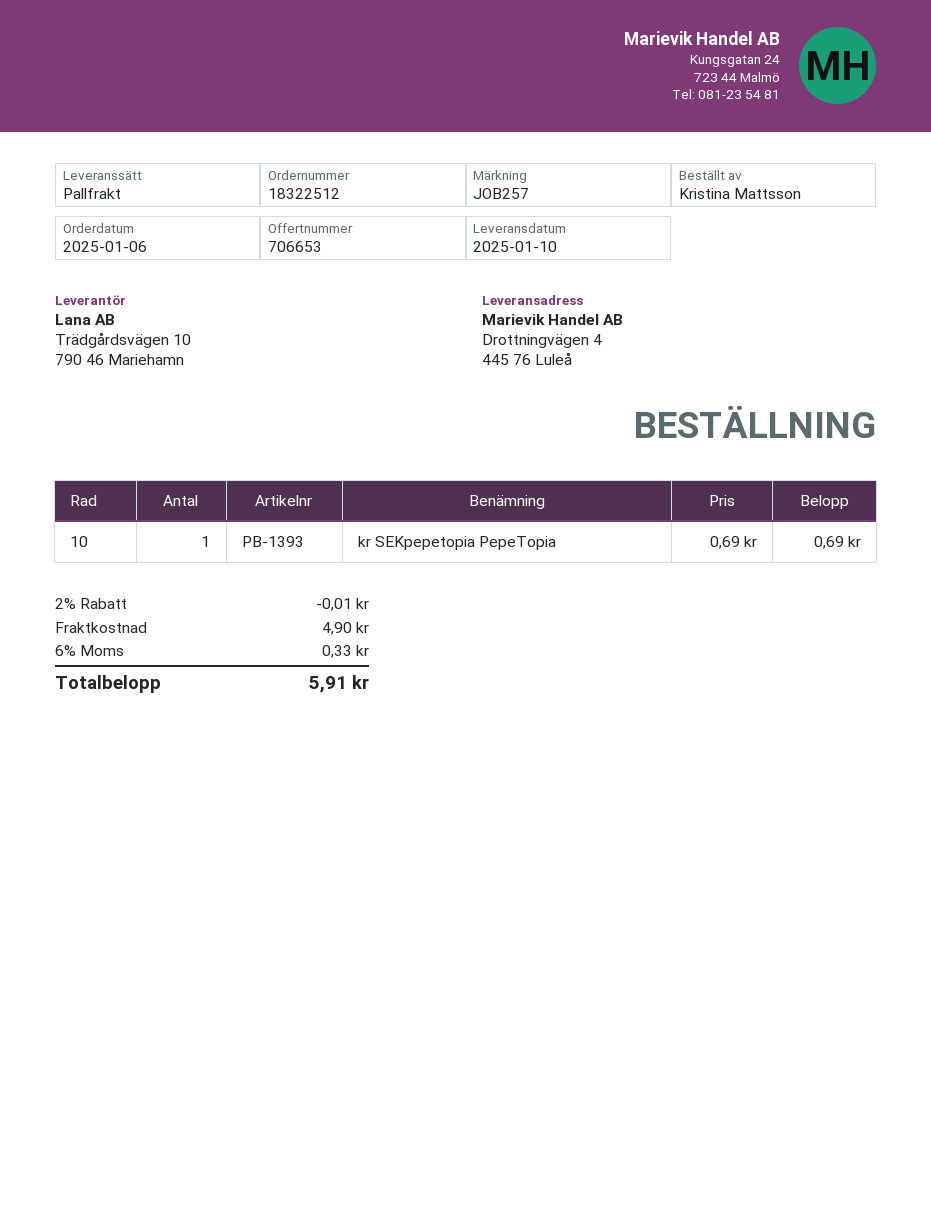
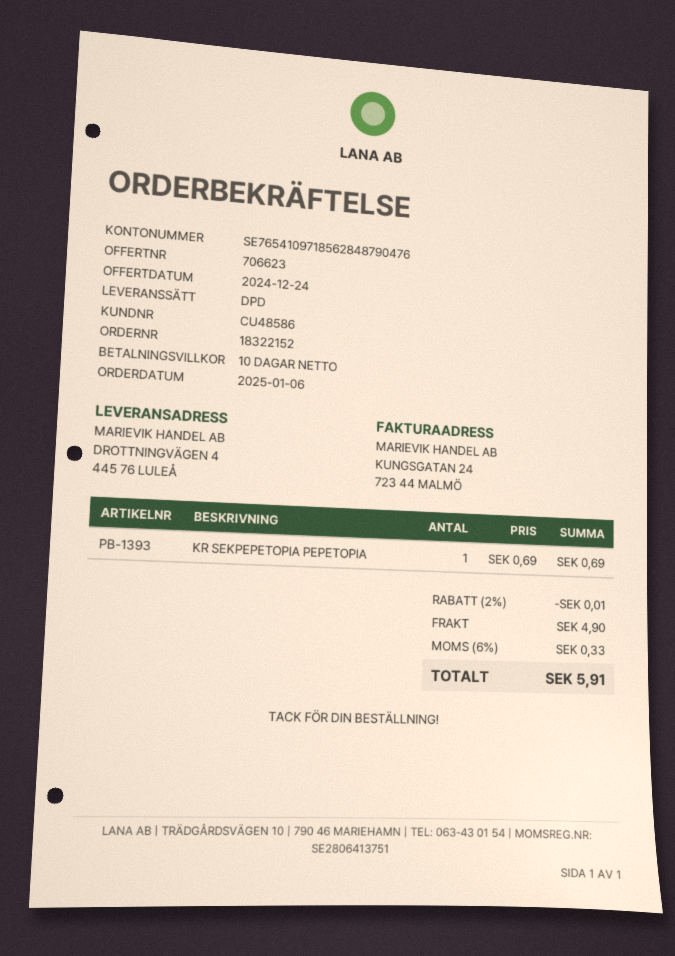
quote number: 706653 -> 706623
order number: 18322512 -> 18322152
shipping method: pallet freight -> DPD

